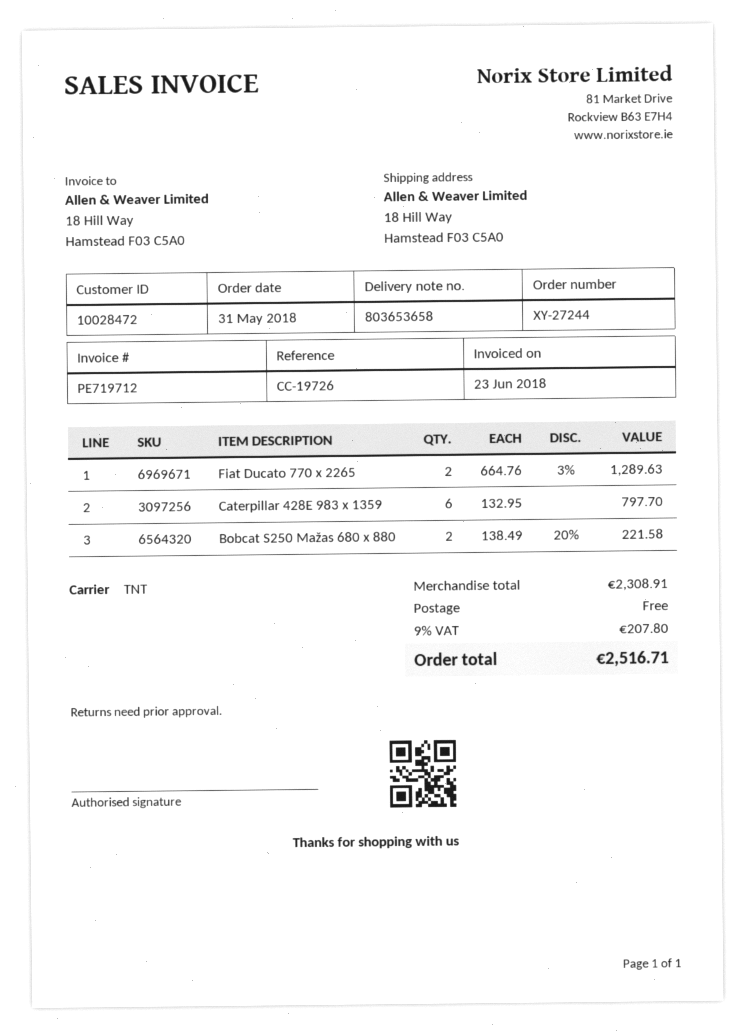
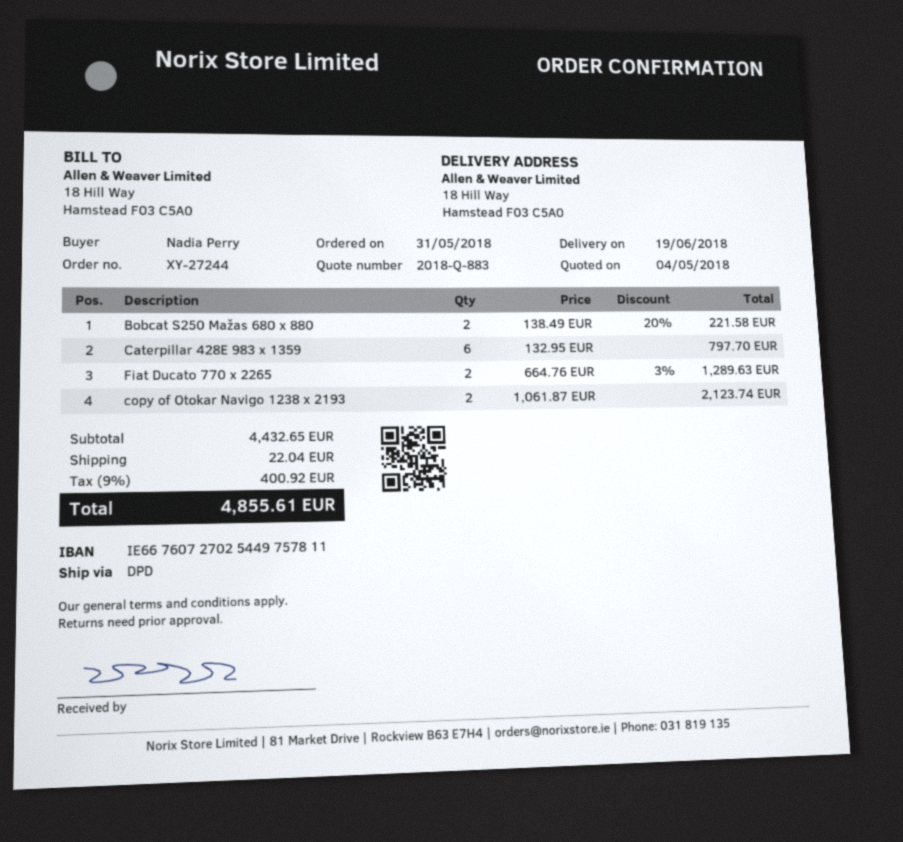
shipping method: TNT -> DPD
copy of Otokar Navigo 1238 x 2193: none -> 2 x 1061.87 = 2123.74
subtotal: 2308.91 -> 4432.65
shipping: 0.00 -> 22.04
tax: 9% = 207.80 -> 9% = 400.92
total: 2516.71 -> 4855.61

